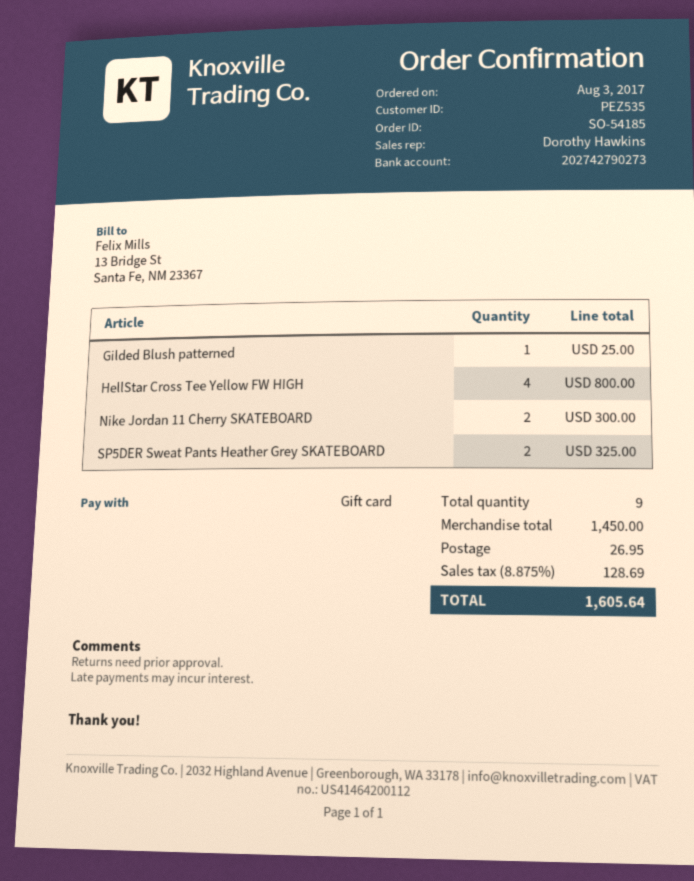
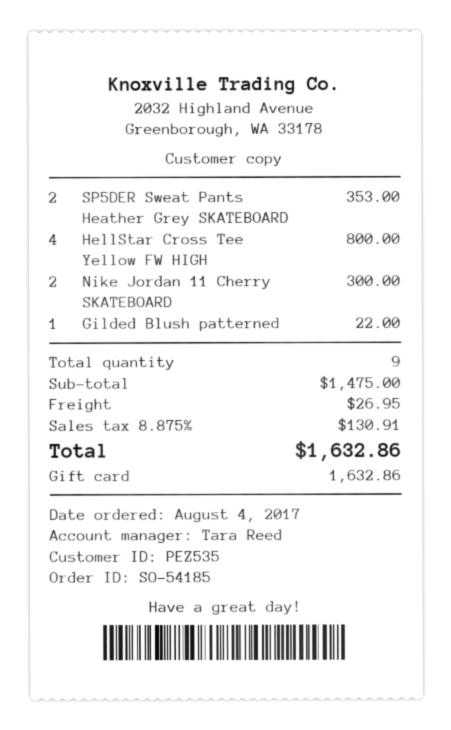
order date: 2017-08-03 -> 2017-08-04
sales rep: Dorothy Hawkins -> Tara Reed
Gilded Blush patterned: 1 for 25.00 -> 1 for 22.00
SP5DER Sweat Pants Heather Grey SKATEBOARD: 2 for 325.00 -> 2 for 353.00
subtotal: 1450.00 -> 1475.00
tax: 8.875% = 128.69 -> 8.875% = 130.91
total: 1605.64 -> 1632.86

